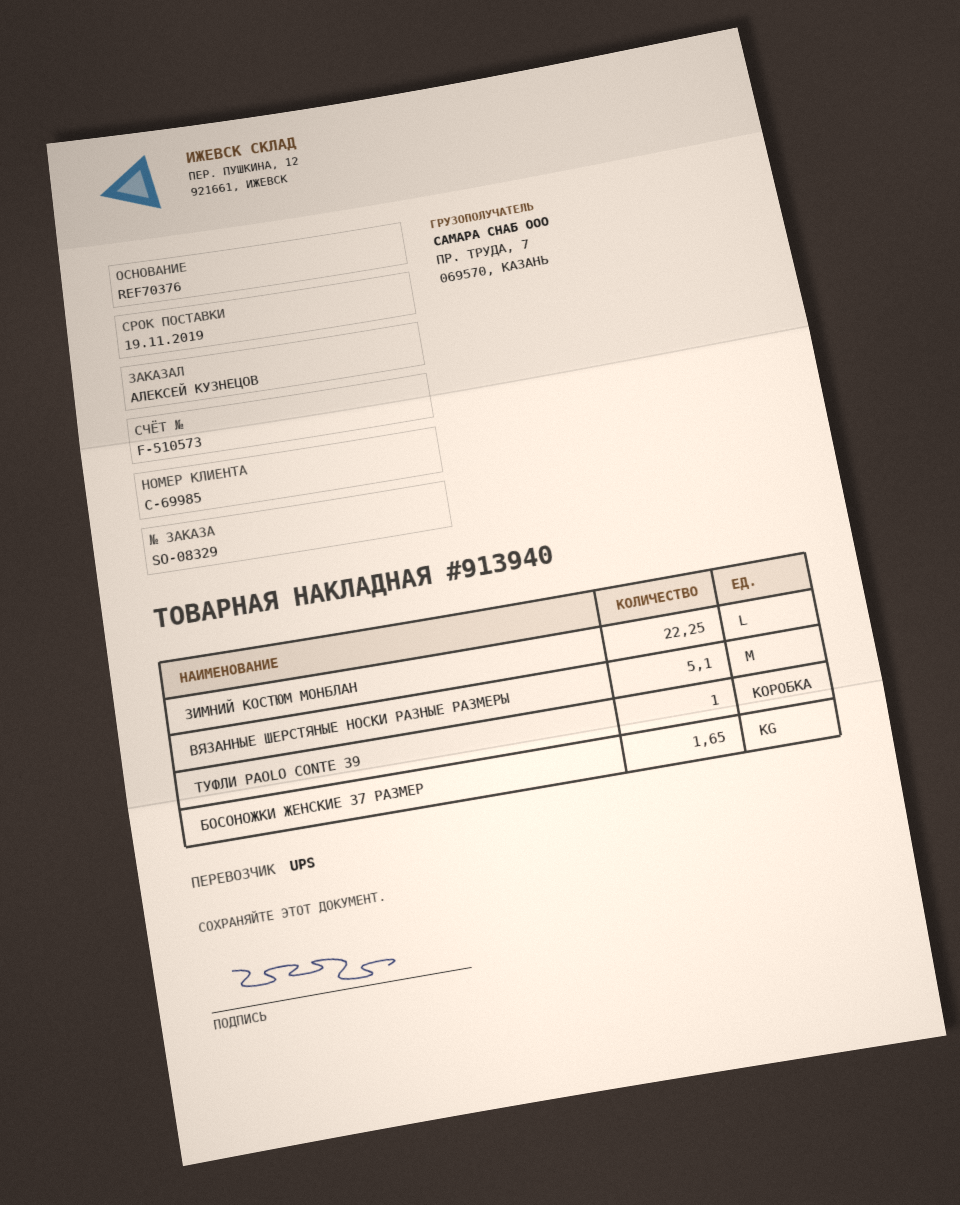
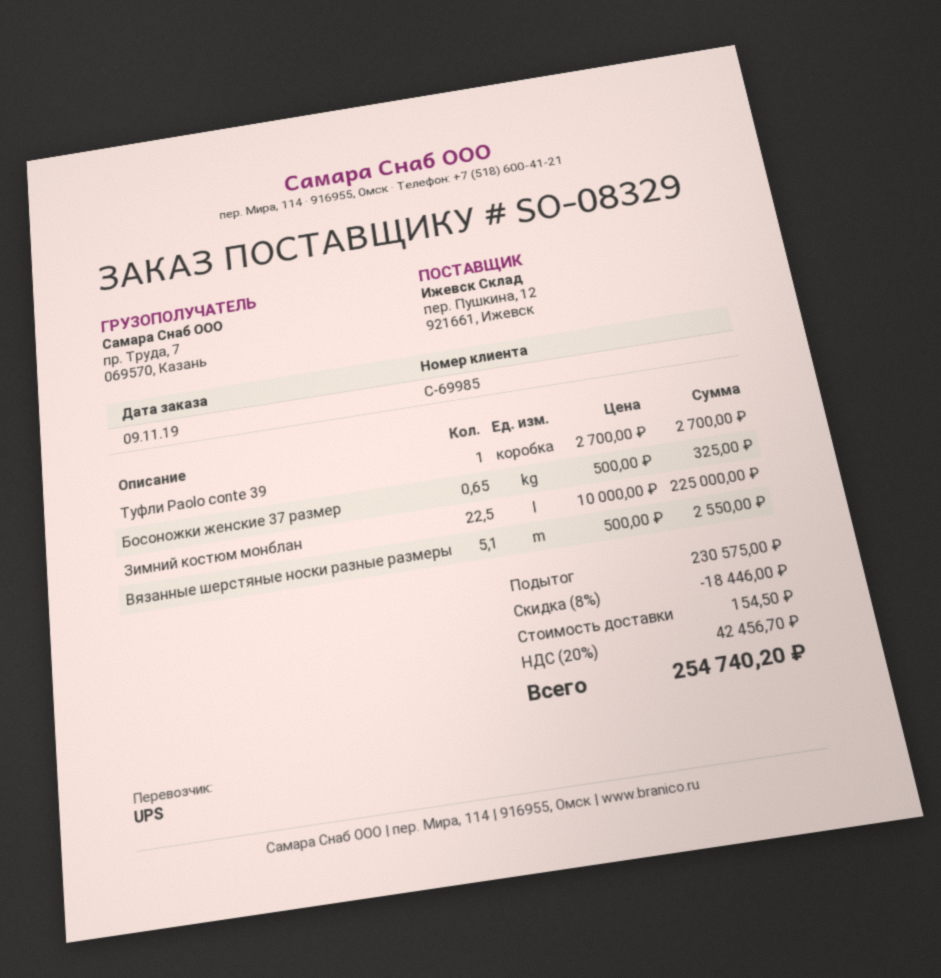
ЗИМНИЙ КОСТЮМ МОНБЛАН: 22.25 -> 22.5
БОСОНОЖКИ ЖЕНСКИЕ 37 РАЗМЕР: 1.65 -> 0.65

